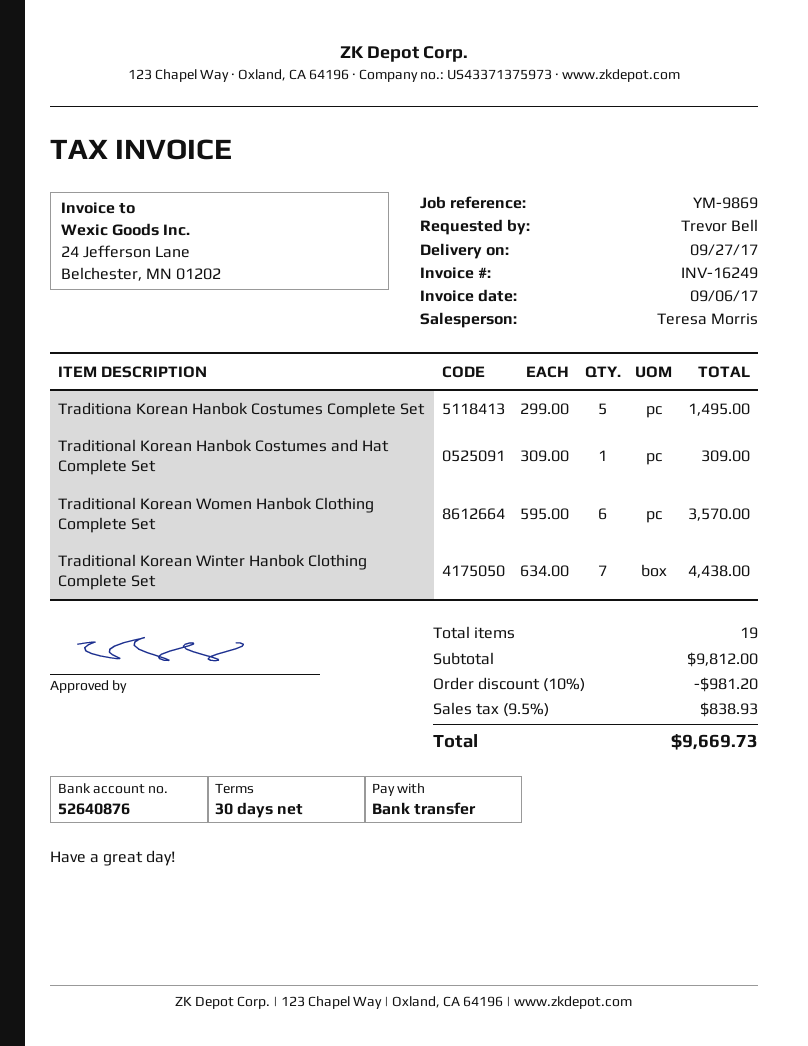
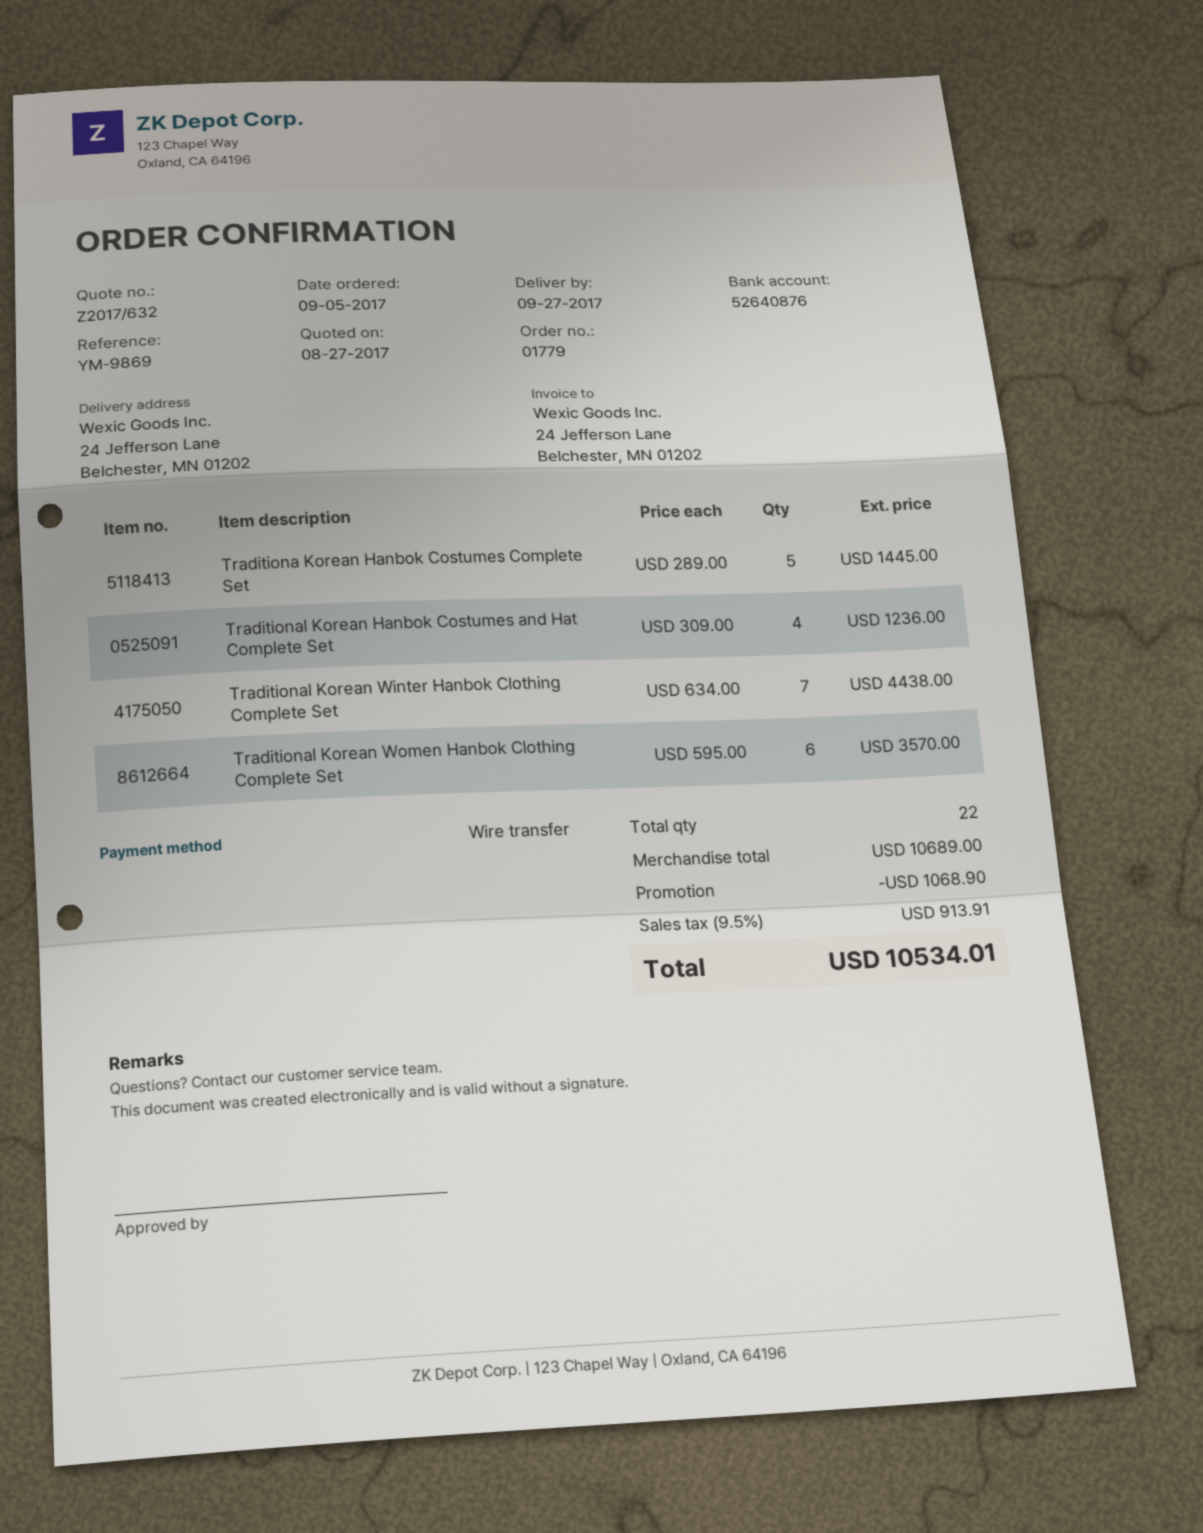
Traditiona Korean Hanbok Costumes Complete Set: 5 x 299.00 = 1495.00 -> 5 x 289.00 = 1445.00
Traditional Korean Hanbok Costumes and Hat Complete Set: 1 x 309.00 = 309.00 -> 4 x 309.00 = 1236.00
total quantity: 19 -> 22
subtotal: 9812.00 -> 10689.00
discount: 981.20 -> 1068.90
tax: 9.5% = 838.93 -> 9.5% = 913.91
total: 9669.73 -> 10534.01

